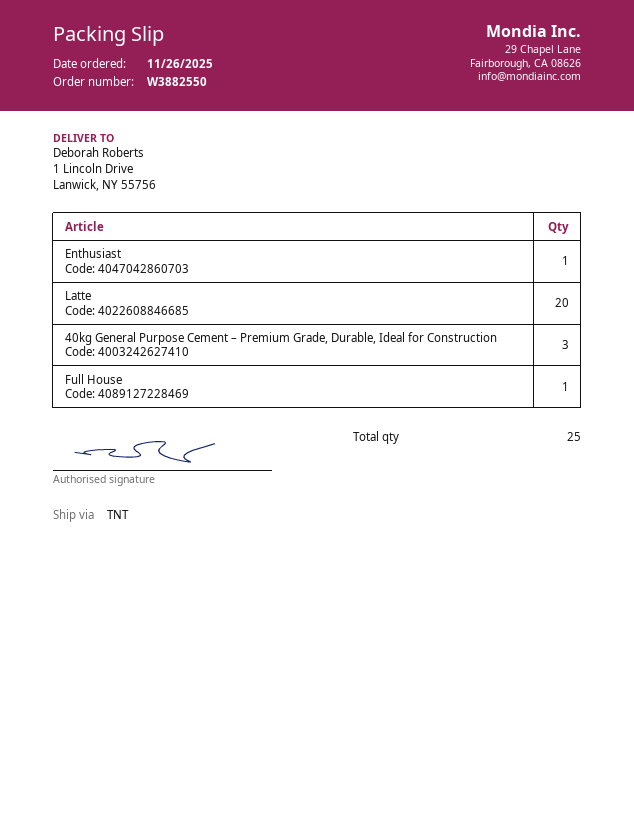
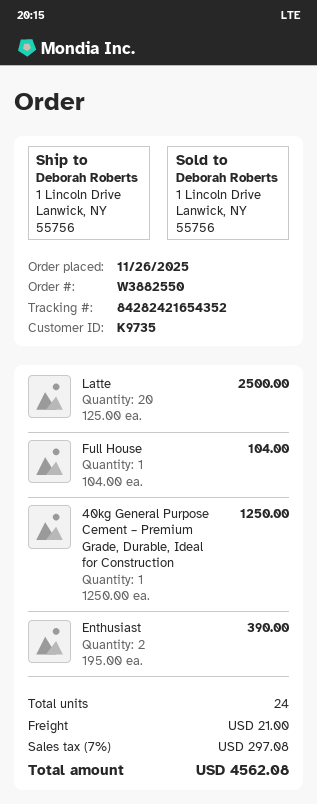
Enthusiast: 1 -> 2
40kg General Purpose Cement – Premium Grade, Durable, Ideal for Construction: 3 -> 1
total quantity: 25 -> 24

